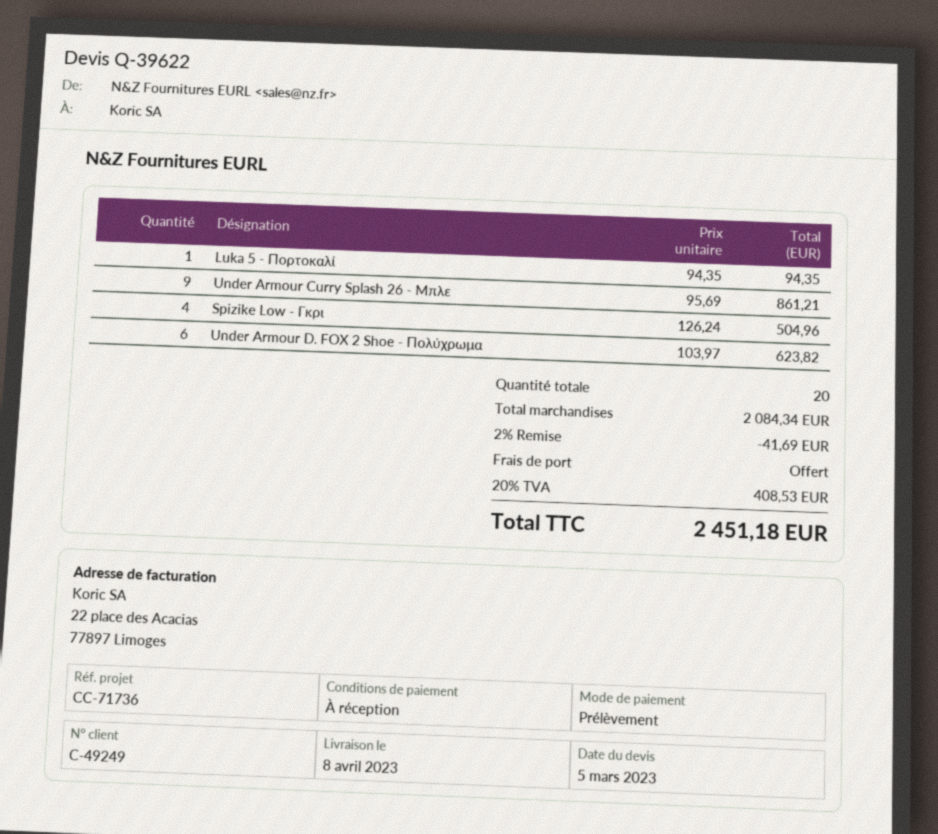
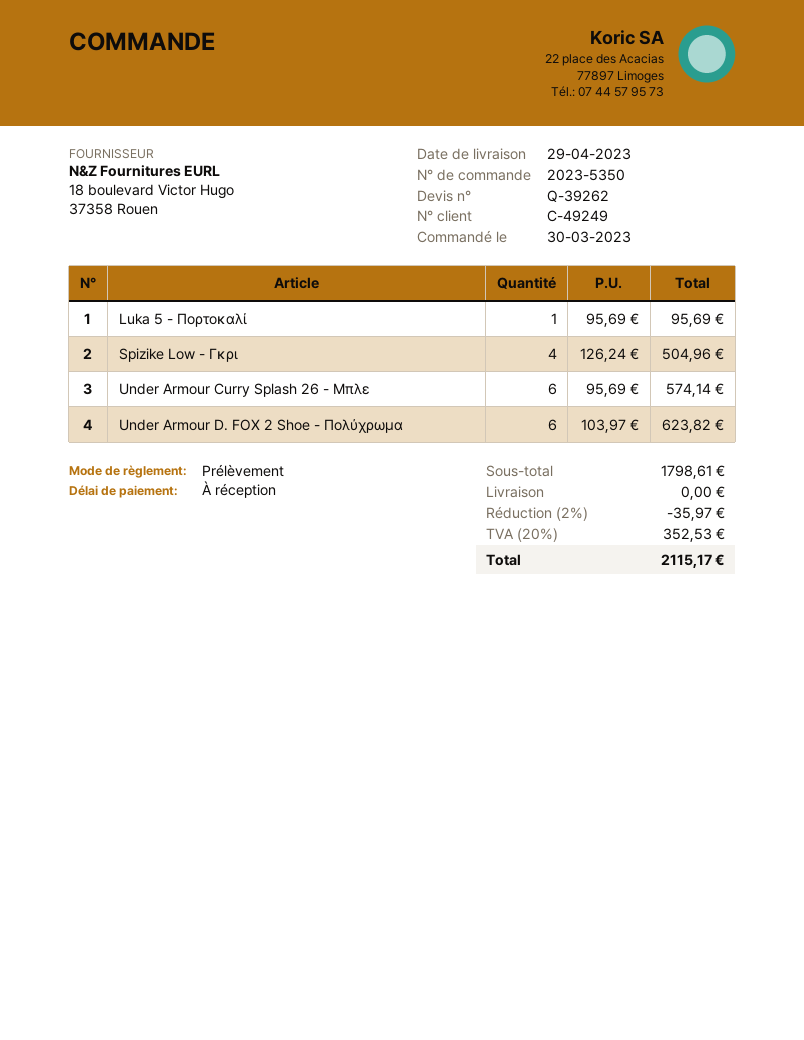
quote number: Q-39622 -> Q-39262
delivery date: 2023-04-08 -> 2023-04-29
Luka 5 - Πορτοκαλί: 1 x 94.35 = 94.35 -> 1 x 95.69 = 95.69
Under Armour Curry Splash 26 - Μπλε: 9 x 95.69 = 861.21 -> 6 x 95.69 = 574.14
subtotal: 2084.34 -> 1798.61
discount: 2% = 41.69 -> 2% = 35.97
tax: 20% = 408.53 -> 20% = 352.53
total: 2451.18 -> 2115.17

